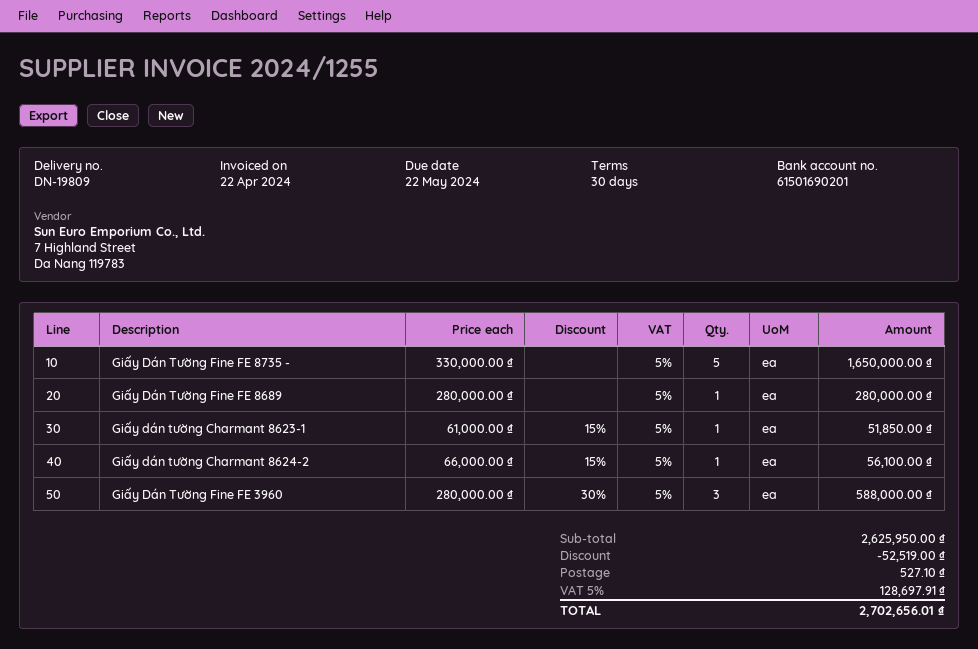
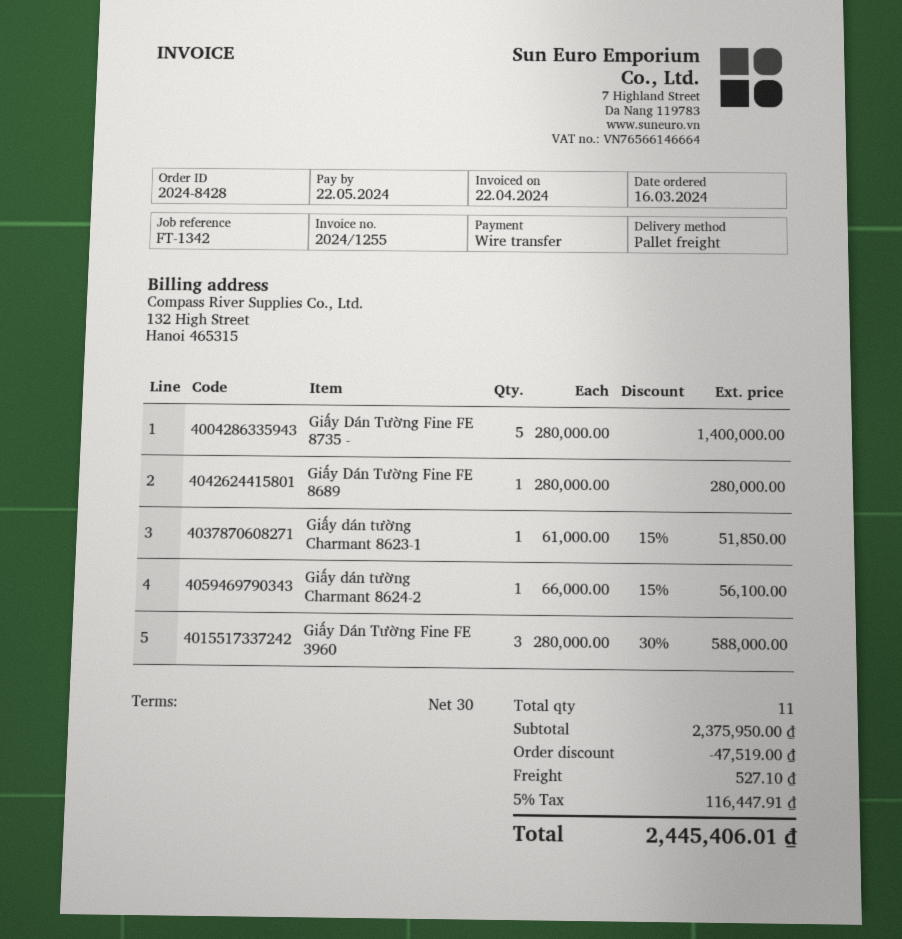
Giấy Dán Tường Fine FE 8735 -: 5 x 330000.00 = 1650000.00 -> 5 x 280000.00 = 1400000.00
subtotal: 2625950.00 -> 2375950.00
discount: 52519.00 -> 47519.00
tax: 5% = 128697.91 -> 5% = 116447.91
total: 2702656.01 -> 2445406.01

